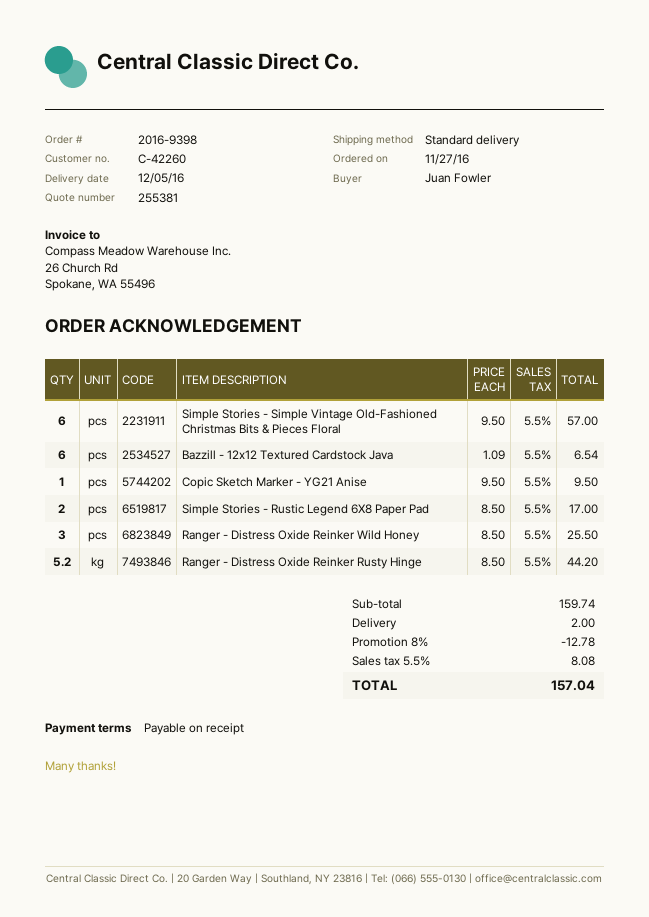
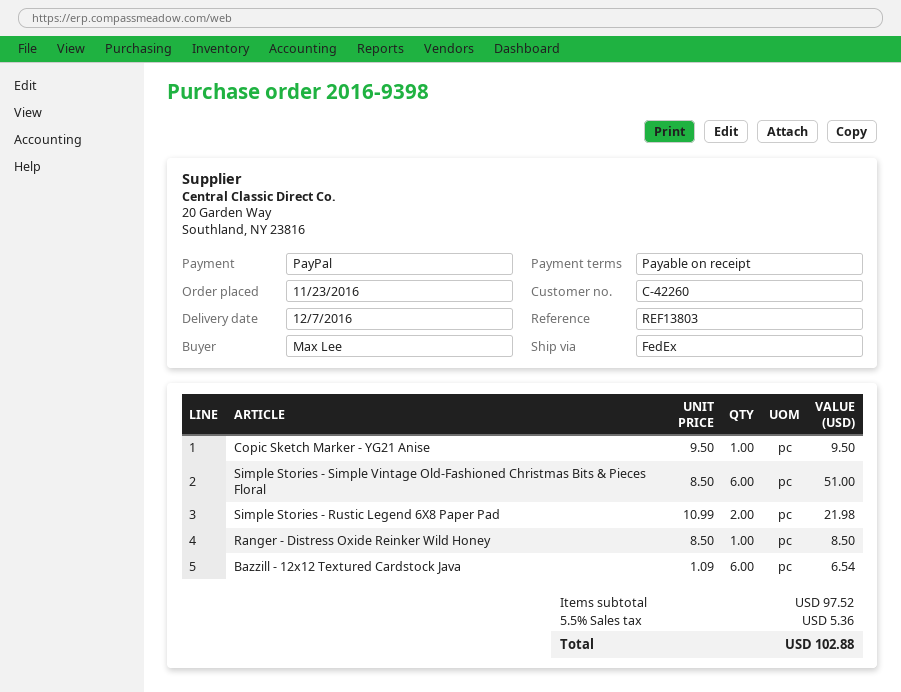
order date: 2016-11-27 -> 2016-11-23
delivery date: 2016-12-05 -> 2016-12-07
ordered by: Juan Fowler -> Max Lee
shipping method: standard -> FedEx
Simple Stories - Simple Vintage Old-Fashioned Christmas Bits & Pieces Floral: 6 x 9.50 = 57.00 -> 6 x 8.50 = 51.00
Simple Stories - Rustic Legend 6X8 Paper Pad: 2 x 8.50 = 17.00 -> 2 x 10.99 = 21.98
Ranger - Distress Oxide Reinker Wild Honey: 3 x 8.50 = 25.50 -> 1 x 8.50 = 8.50
Ranger - Distress Oxide Reinker Rusty Hinge: 5.2 x 8.50 = 44.20 -> none
subtotal: 159.74 -> 97.52
discount: 8% = 12.78 -> none
shipping: 2.00 -> none
tax: 5.5% = 8.08 -> 5.5% = 5.36
total: 157.04 -> 102.88

